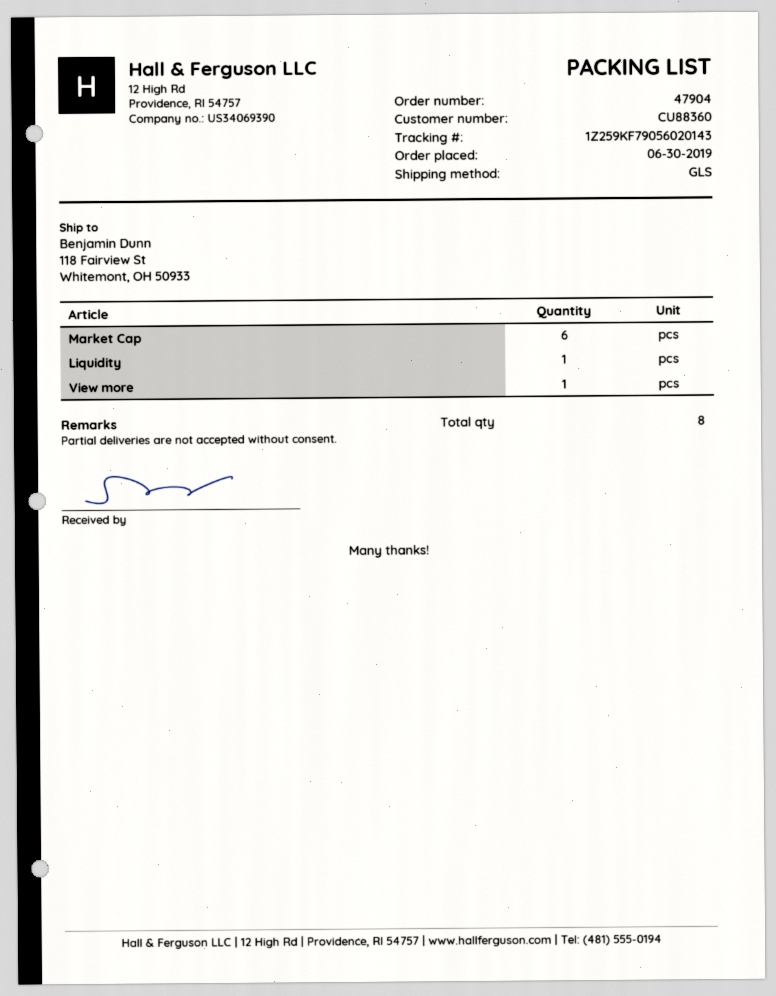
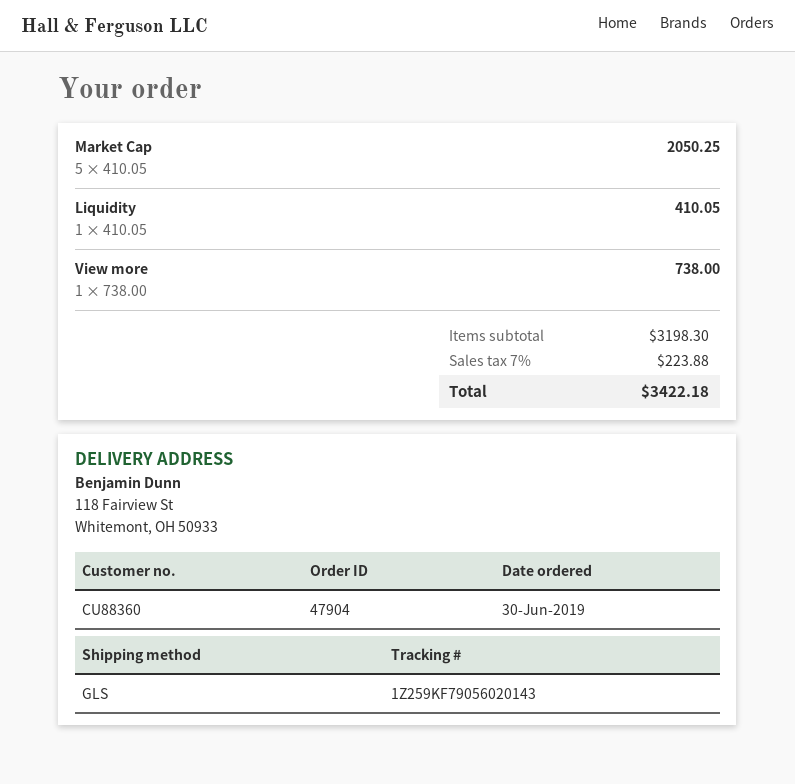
Market Cap: 6 -> 5

